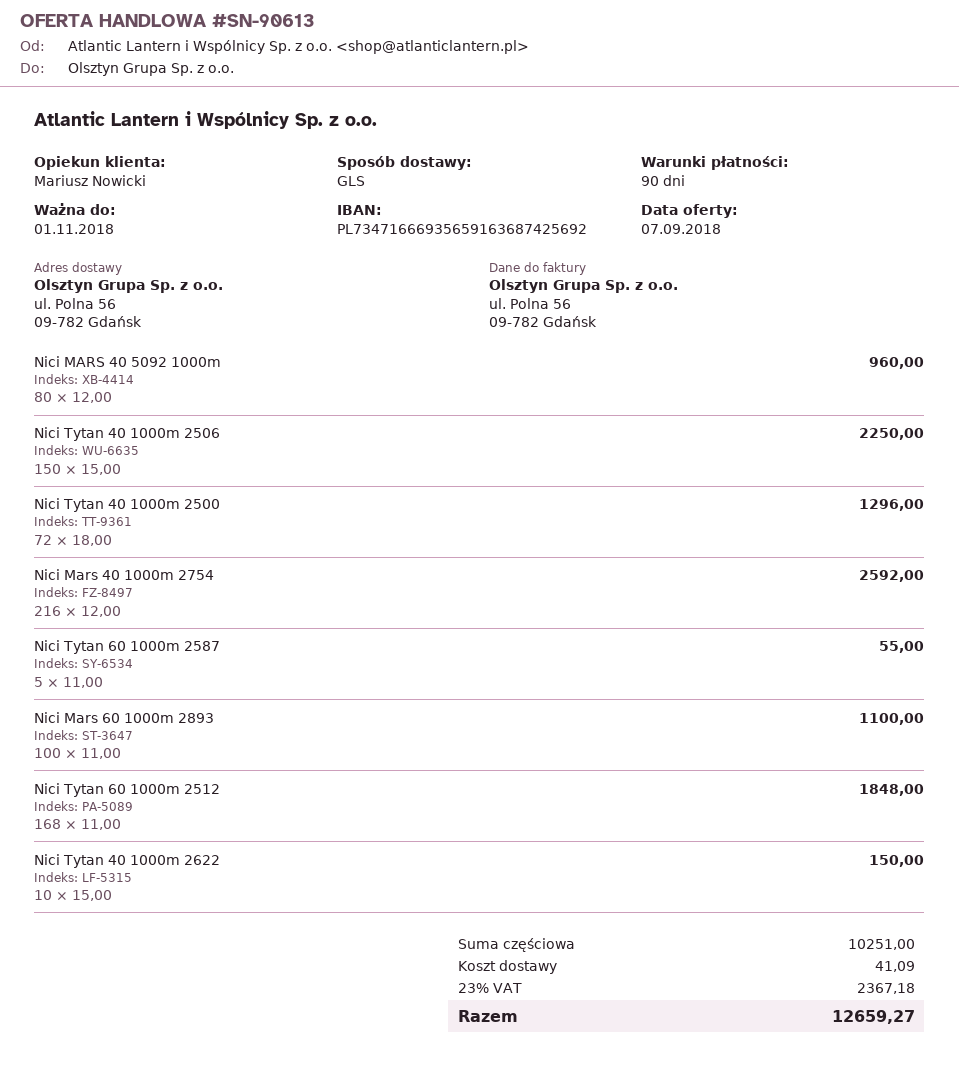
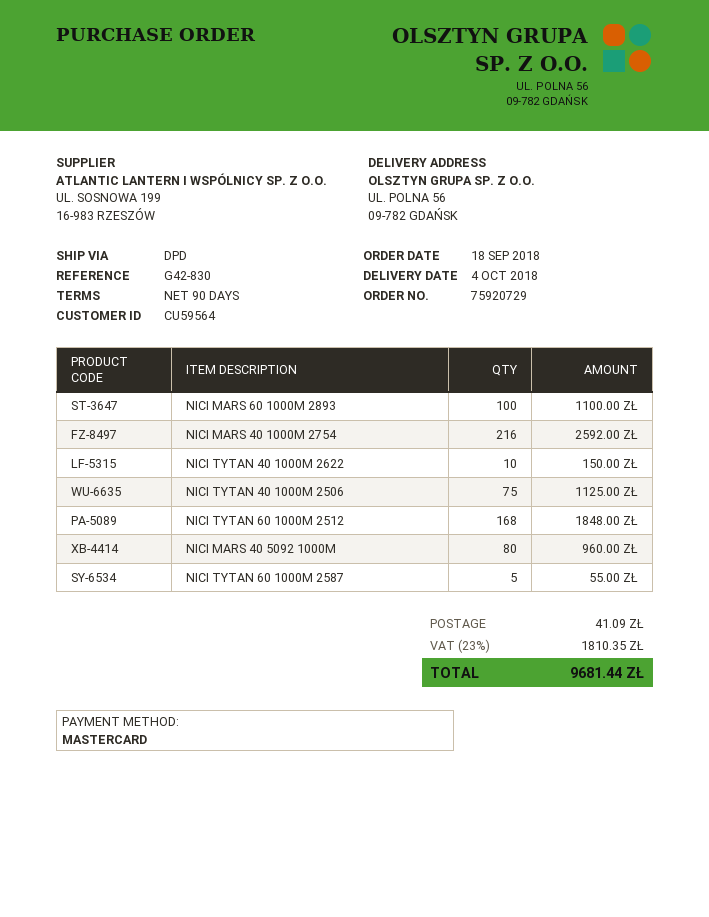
shipping method: GLS -> DPD
Nici Tytan 40 1000m 2506: 150 for 2250.00 -> 75 for 1125.00
Nici Tytan 40 1000m 2500: 72 for 1296.00 -> none
tax: 23% = 2367.18 -> 23% = 1810.35
total: 12659.27 -> 9681.44

